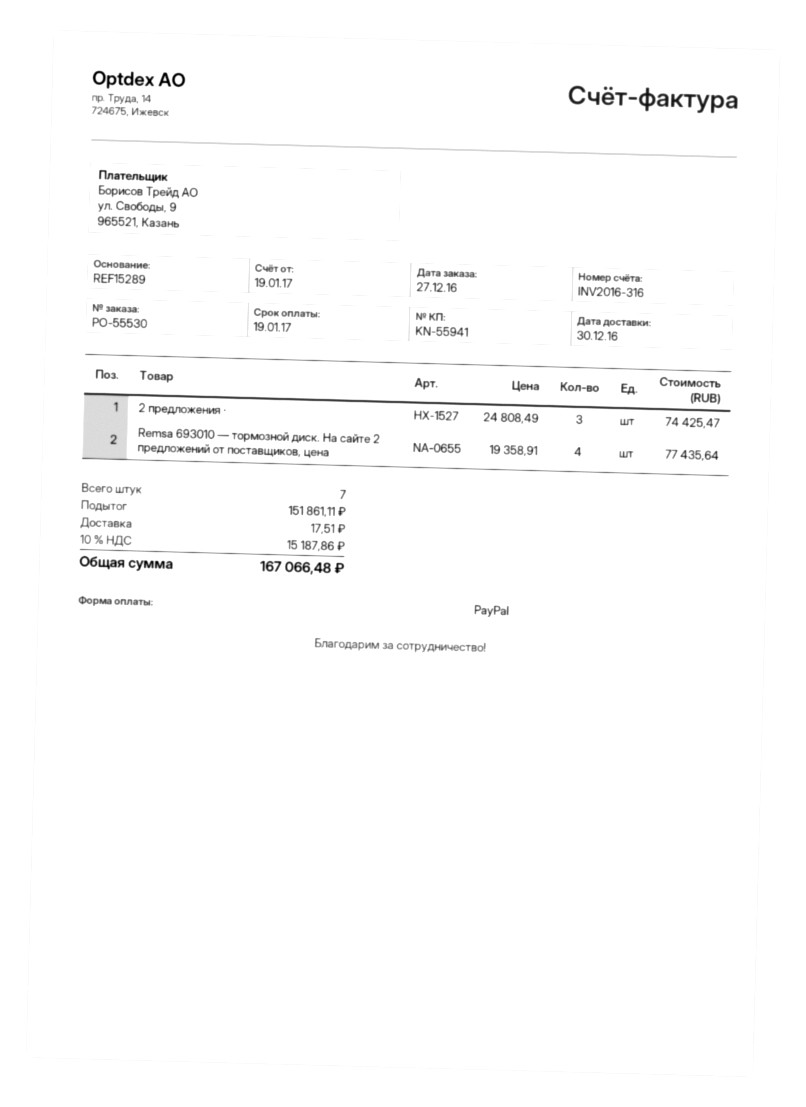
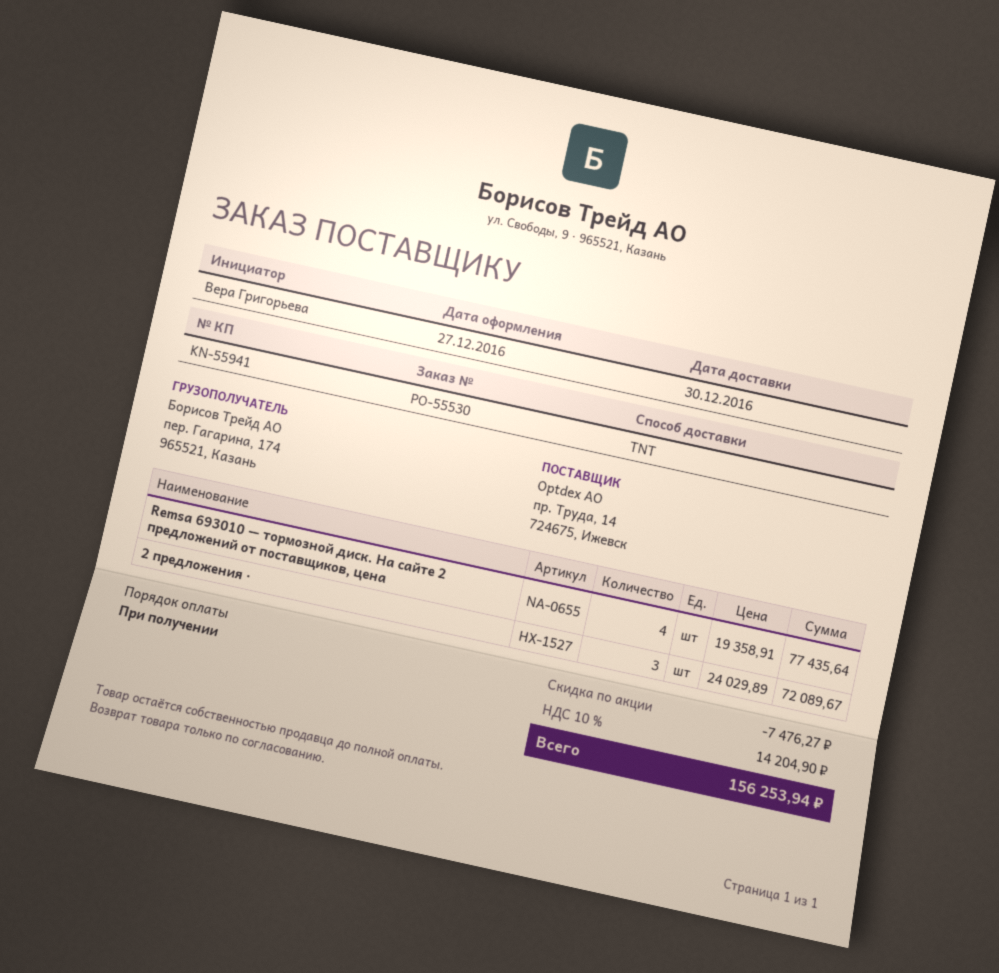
2 предложения ·: 3 x 24808.49 = 74425.47 -> 3 x 24029.89 = 72089.67
discount: none -> 7476.27
shipping: 17.51 -> none
tax: 10% = 15187.86 -> 10% = 14204.90
total: 167066.48 -> 156253.94

